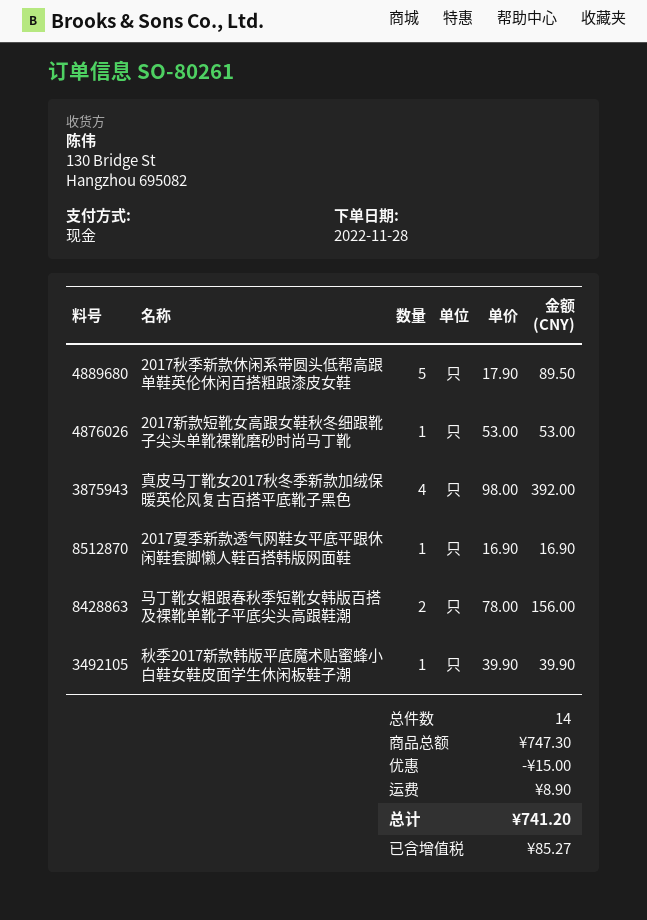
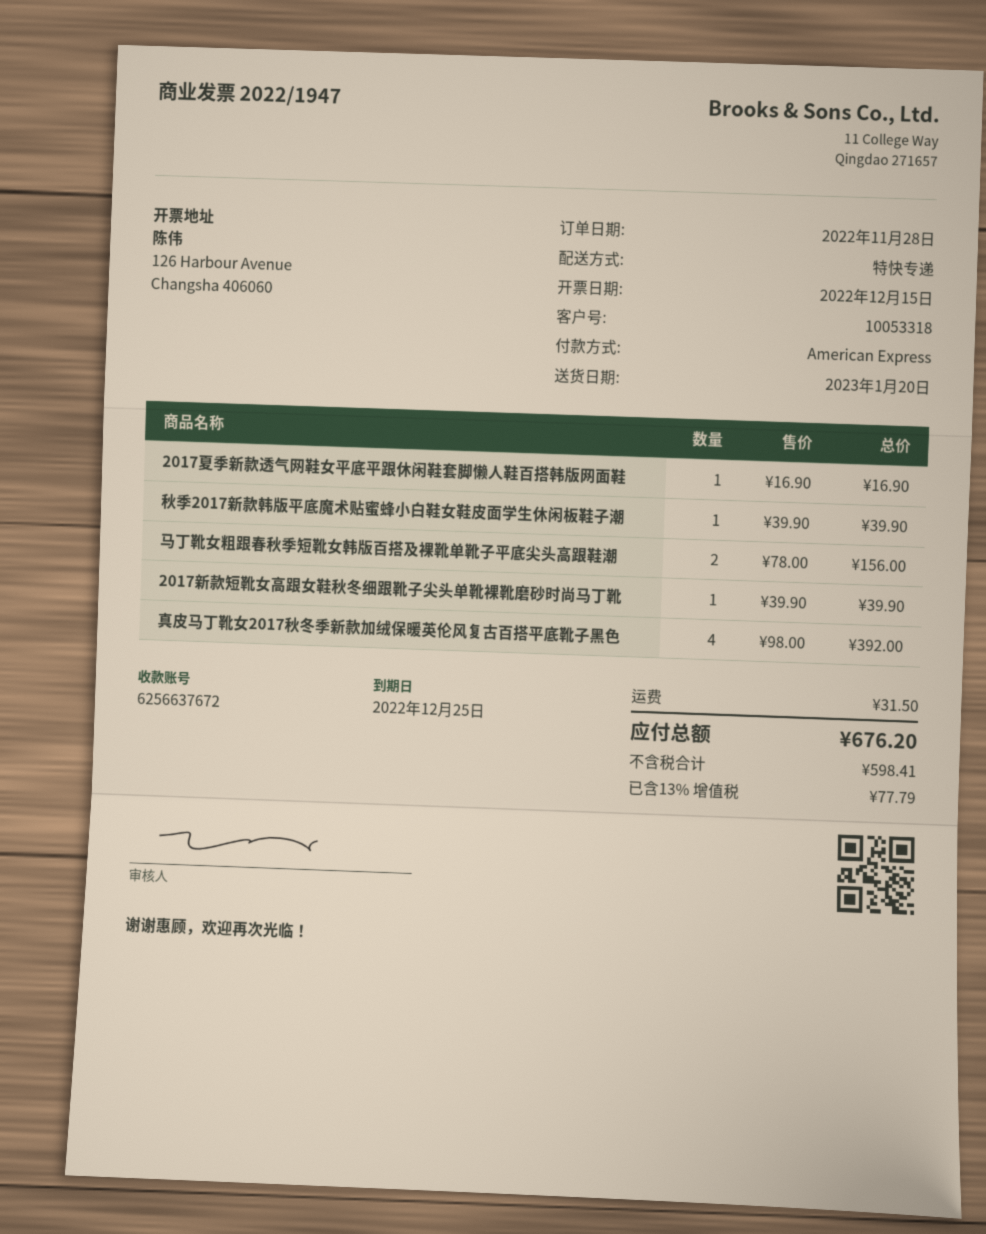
payment method: cash -> American Express
2017秋季新款休闲系带圆头低帮高跟单鞋英伦休闲百搭粗跟漆皮女鞋: 5 x 17.90 = 89.50 -> none
2017新款短靴女高跟女鞋秋冬细跟靴子尖头单靴裸靴磨砂时尚马丁靴: 1 x 53.00 = 53.00 -> 1 x 39.90 = 39.90
discount: 15.00 -> none
shipping: 8.90 -> 31.50
tax: 85.27 -> 77.79
total: 741.20 -> 676.20

